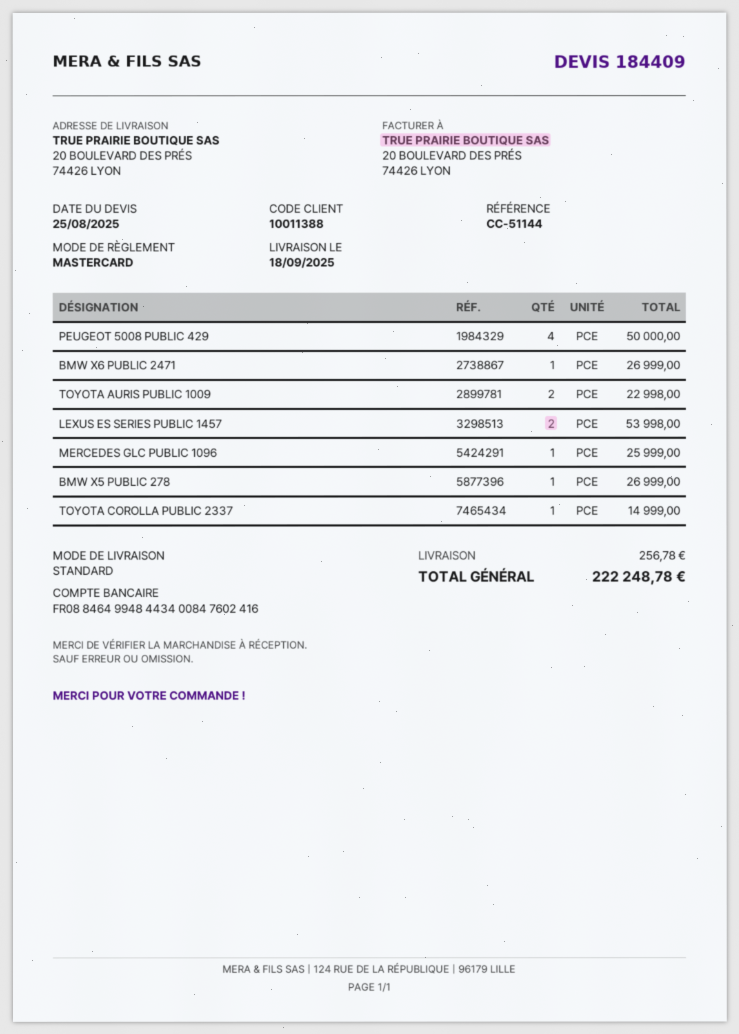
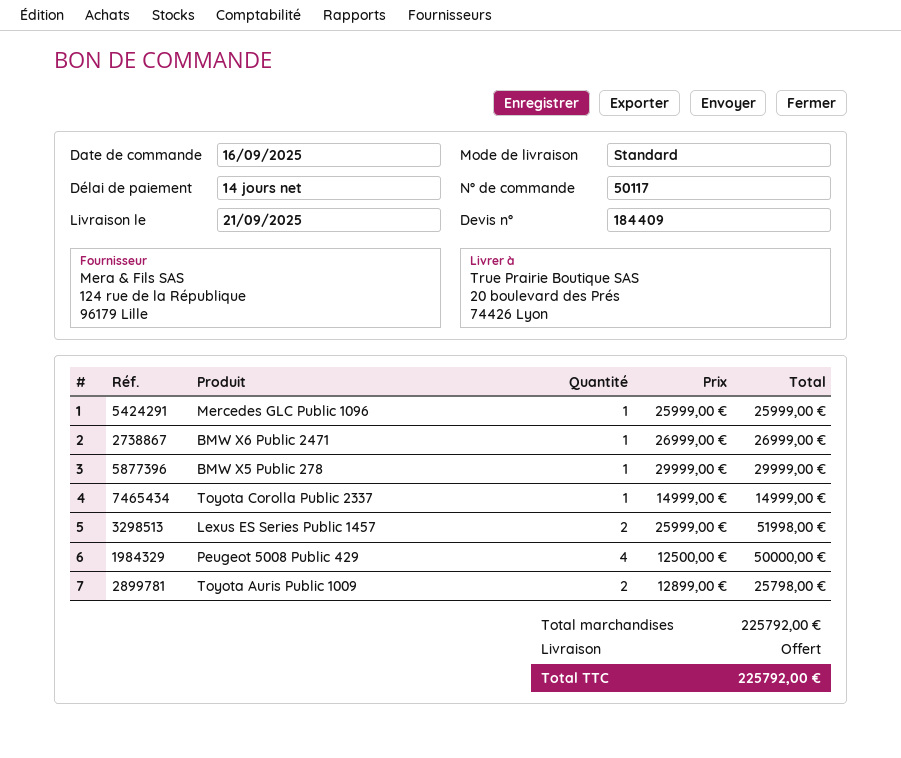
delivery date: 2025-09-18 -> 2025-09-21
TOYOTA AURIS PUBLIC 1009: 2 for 22998.00 -> 2 for 25798.00
LEXUS ES SERIES PUBLIC 1457: 2 for 53998.00 -> 2 for 51998.00
BMW X5 PUBLIC 278: 1 for 26999.00 -> 1 for 29999.00
shipping: 256.78 -> 0.00
total: 222248.78 -> 225792.00

